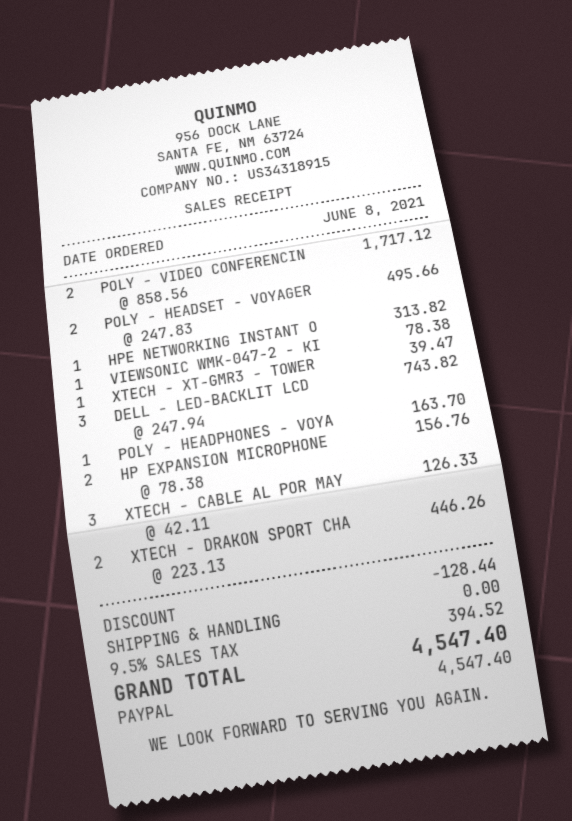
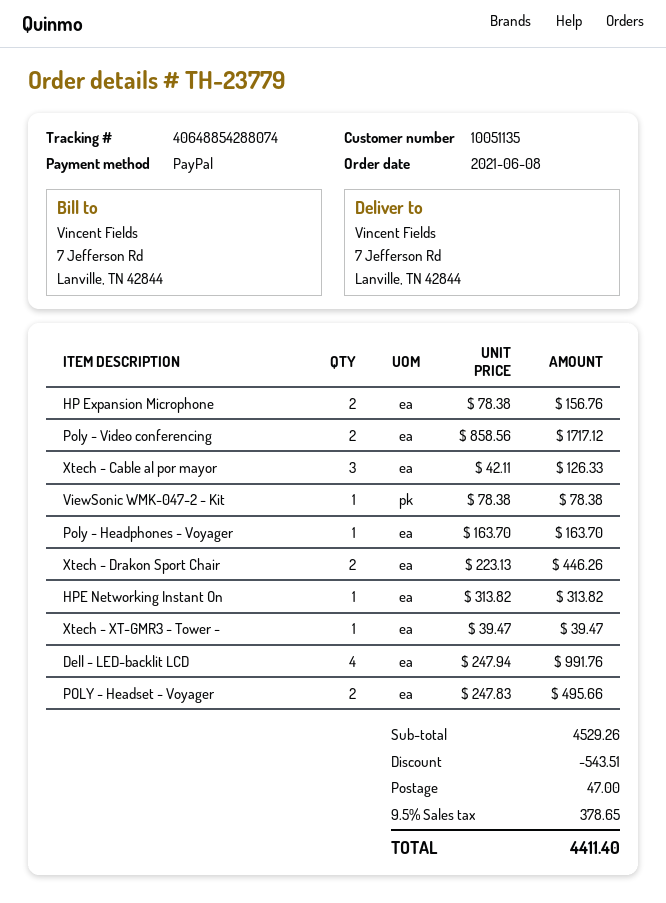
DELL - LED-BACKLIT LCD: 3 x 247.94 = 743.82 -> 4 x 247.94 = 991.76
discount: 128.44 -> 543.51
shipping: 0.00 -> 47.00
tax: 9.5% = 394.52 -> 9.5% = 378.65
total: 4547.40 -> 4411.40

